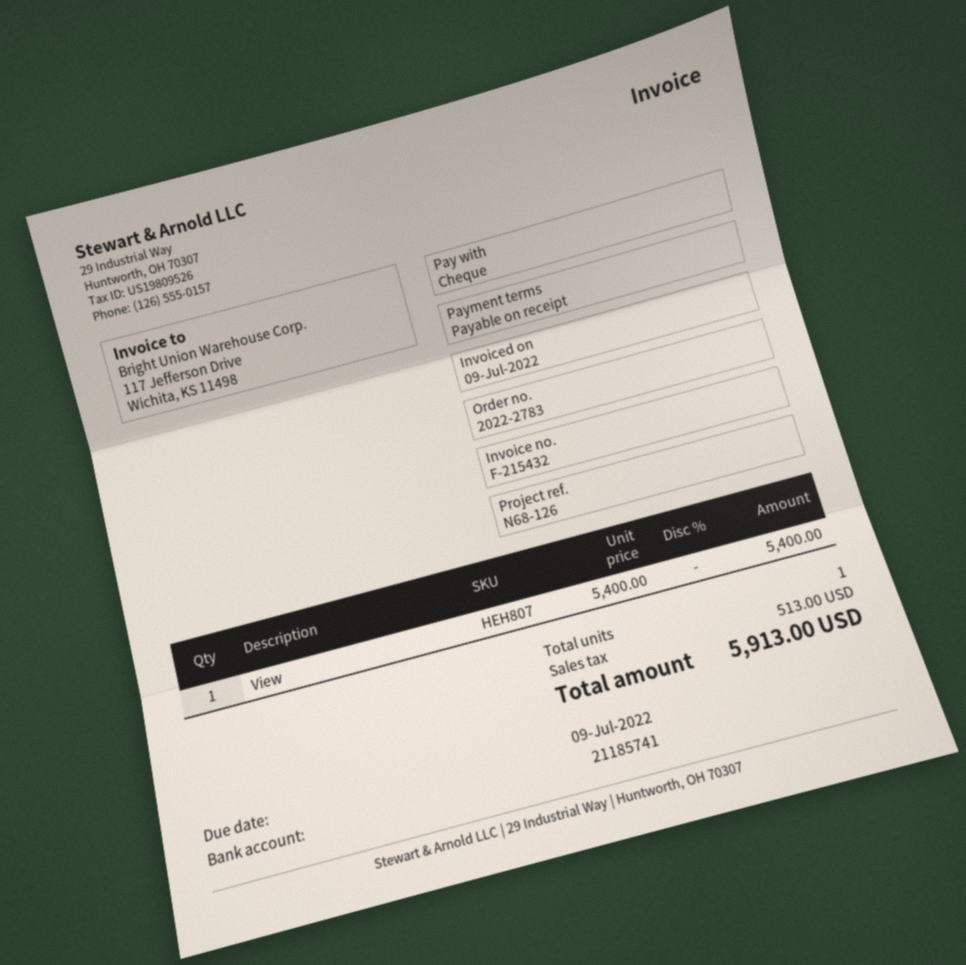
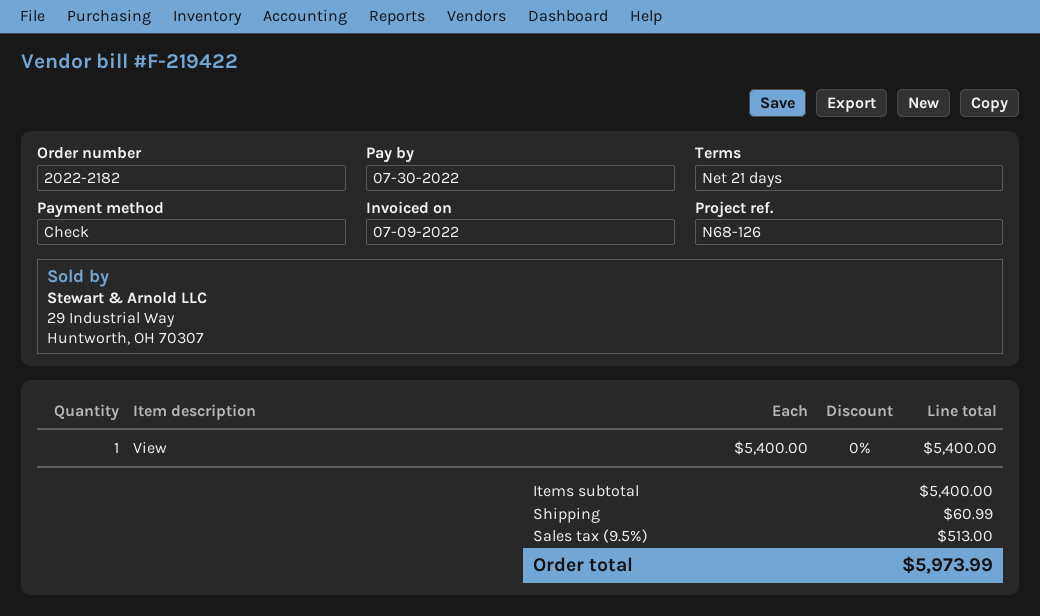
order number: 2022-2783 -> 2022-2182
invoice number: F-215432 -> F-219422
payment terms: on receipt -> 21 days
due date: 2022-07-09 -> 2022-07-30
shipping: none -> 60.99
total: 5913.00 -> 5973.99

